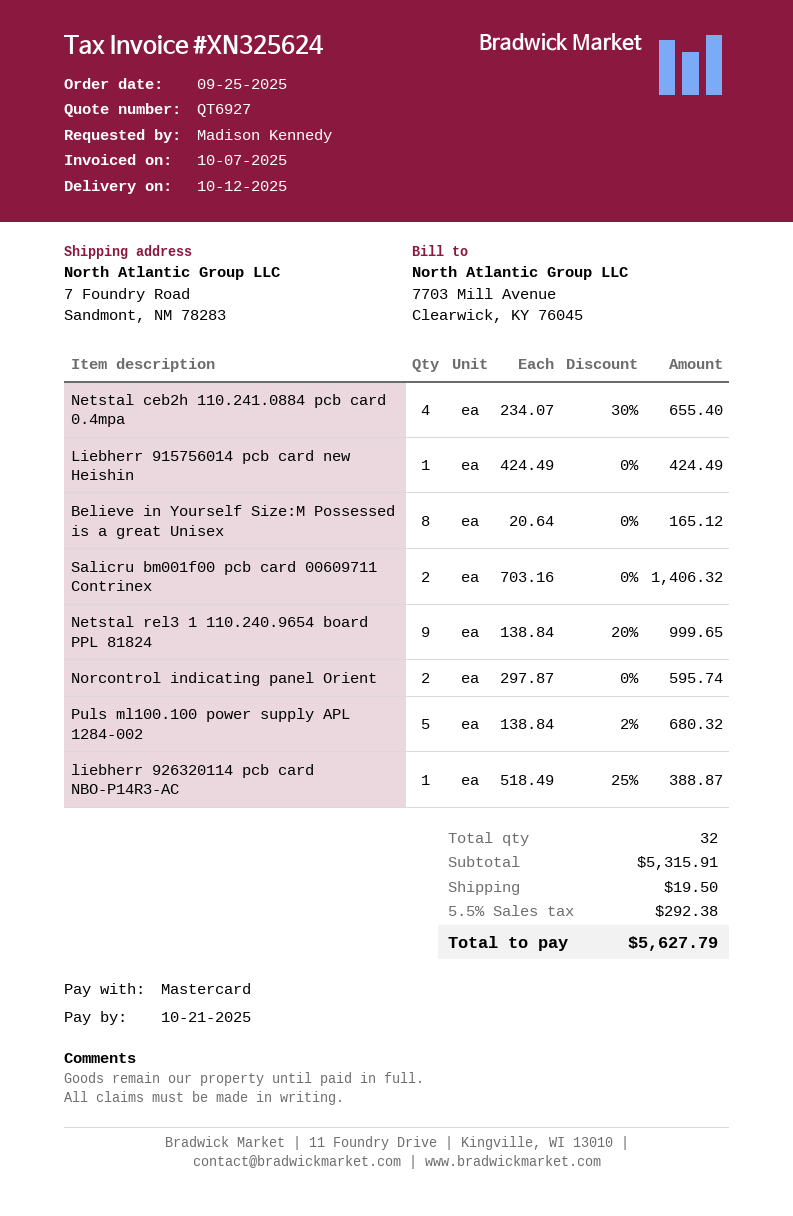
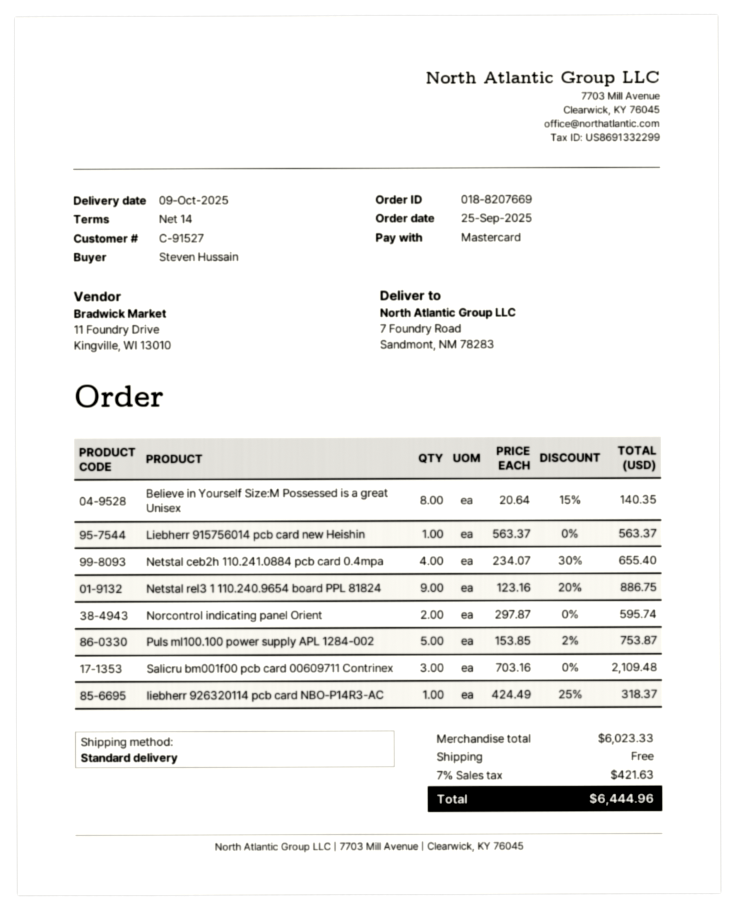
delivery date: 2025-10-12 -> 2025-10-09
ordered by: Madison Kennedy -> Steven Hussain
Liebherr 915756014 pcb card new Heishin: 1 x 424.49 = 424.49 -> 1 x 563.37 = 563.37
Believe in Yourself Size:M Possessed is a great Unisex: 8 x 20.64 = 165.12 -> 8 x 20.64 - 15% = 140.35
Salicru bm001f00 pcb card 00609711 Contrinex: 2 x 703.16 = 1406.32 -> 3 x 703.16 = 2109.48
Netstal rel3 1 110.240.9654 board PPL 81824: 9 x 138.84 - 20% = 999.65 -> 9 x 123.16 - 20% = 886.75
Puls ml100.100 power supply APL 1284-002: 5 x 138.84 - 2% = 680.32 -> 5 x 153.85 - 2% = 753.87
liebherr 926320114 pcb card NBO-P14R3-AC: 1 x 518.49 - 25% = 388.87 -> 1 x 424.49 - 25% = 318.37
subtotal: 5315.91 -> 6023.33
shipping: 19.50 -> 0.00
tax: 5.5% = 292.38 -> 7% = 421.63
total: 5627.79 -> 6444.96

